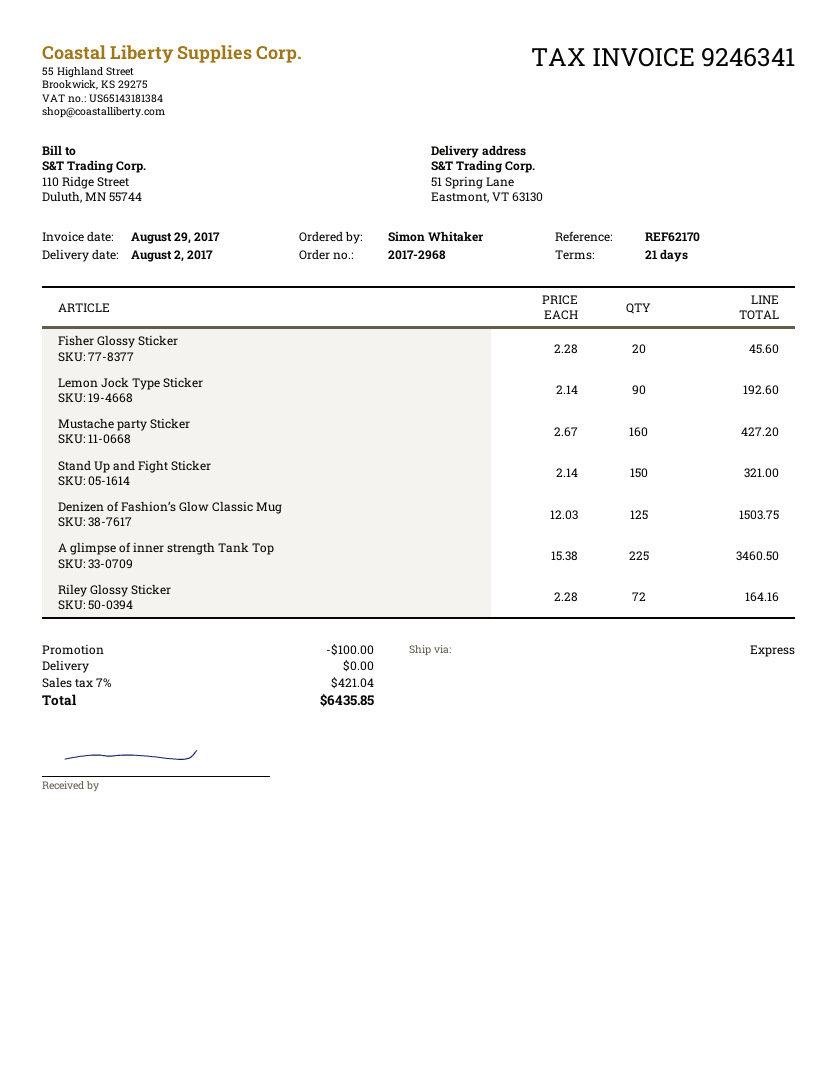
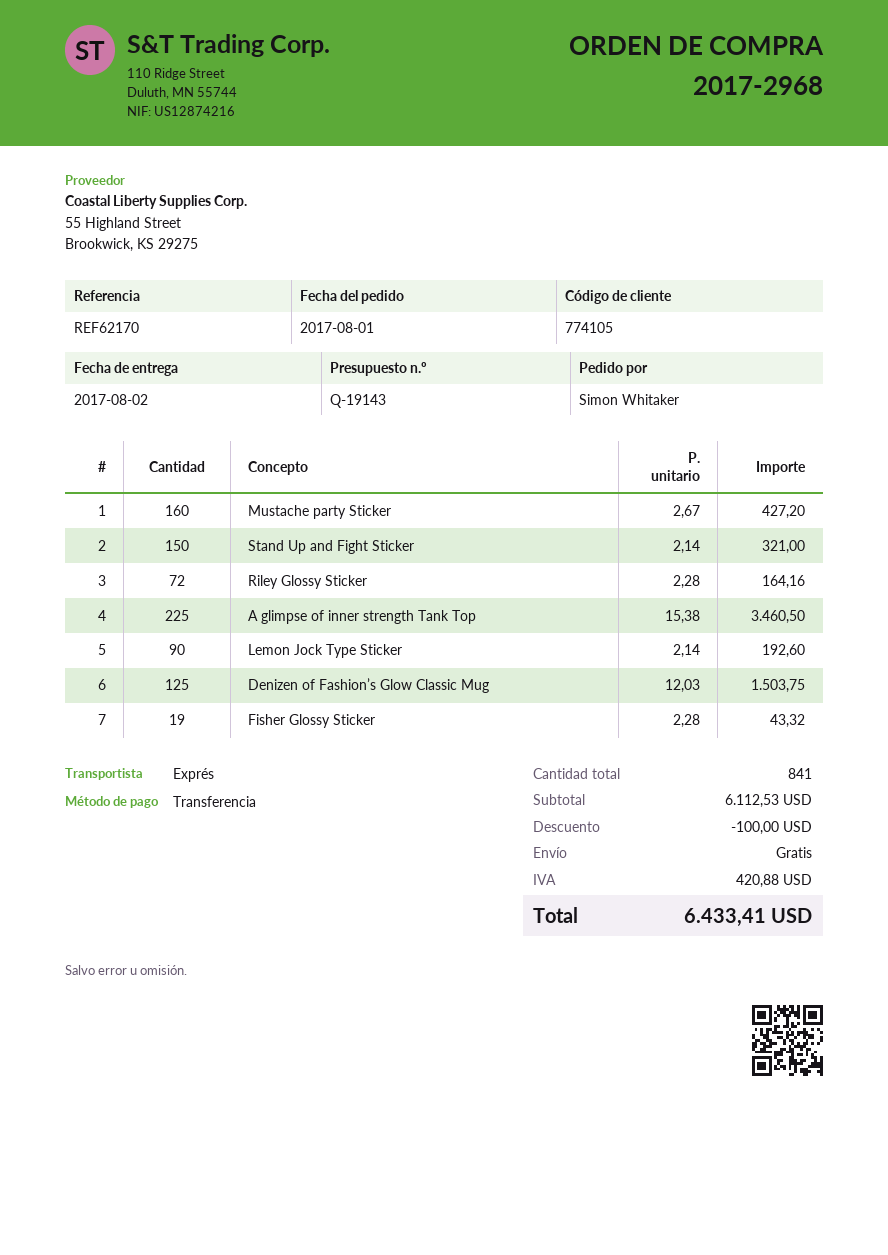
Fisher Glossy Sticker: 20 x 2.28 = 45.60 -> 19 x 2.28 = 43.32
tax: 421.04 -> 420.88
total: 6435.85 -> 6433.41

